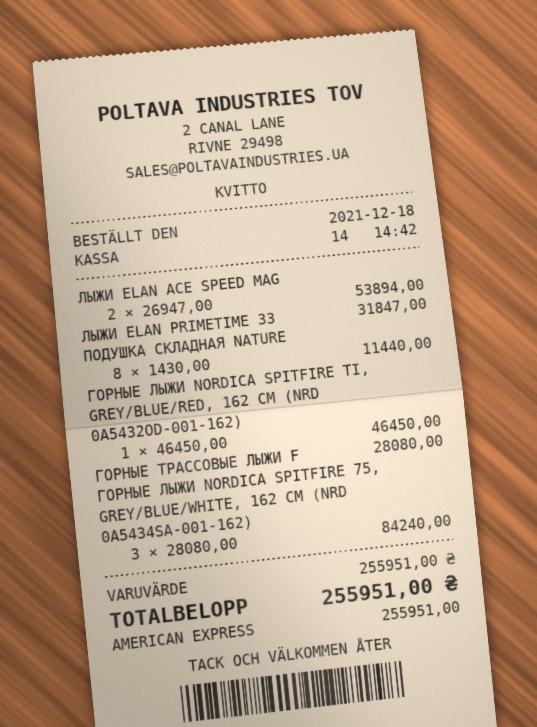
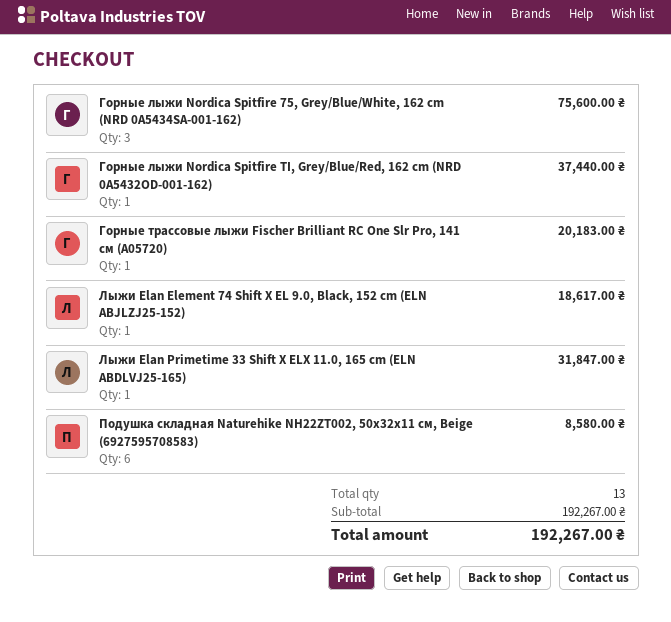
ЛЫЖИ ELAN ACE SPEED MAG: 2 for 53894.00 -> none
ПОДУШКА СКЛАДНАЯ NATURE: 8 for 11440.00 -> 6 for 8580.00
ГОРНЫЕ ЛЫЖИ NORDICA SPITFIRE TI, GREY/BLUE/RED, 162 CM (NRD 0A5432OD-001-162): 1 for 46450.00 -> 1 for 37440.00
ГОРНЫЕ ТРАССОВЫЕ ЛЫЖИ F: 1 for 28080.00 -> 1 for 20183.00
ГОРНЫЕ ЛЫЖИ NORDICA SPITFIRE 75, GREY/BLUE/WHITE, 162 CM (NRD 0A5434SA-001-162): 3 for 84240.00 -> 3 for 75600.00
Лыжи Elan Element 74 Shift X EL 9.0, Black, 152 cm (ELN ABJLZJ25-152): none -> 1 for 18617.00
subtotal: 255951.00 -> 192267.00
total: 255951.00 -> 192267.00

